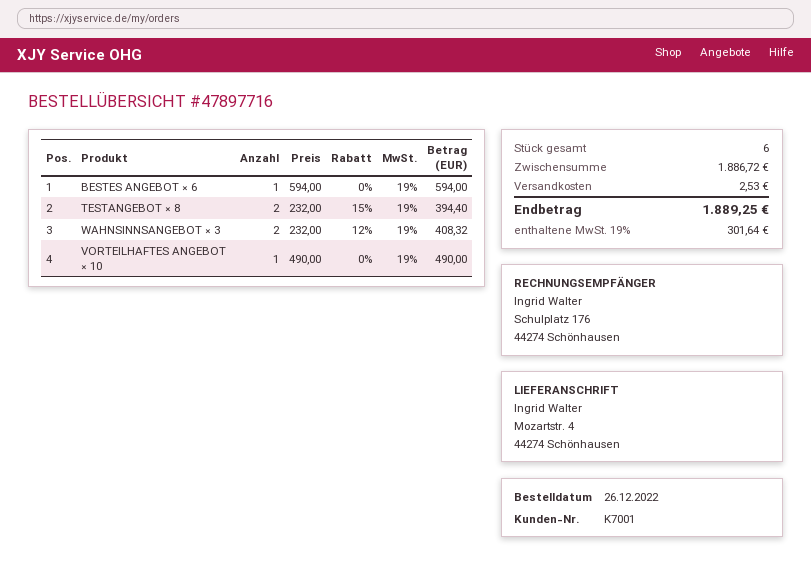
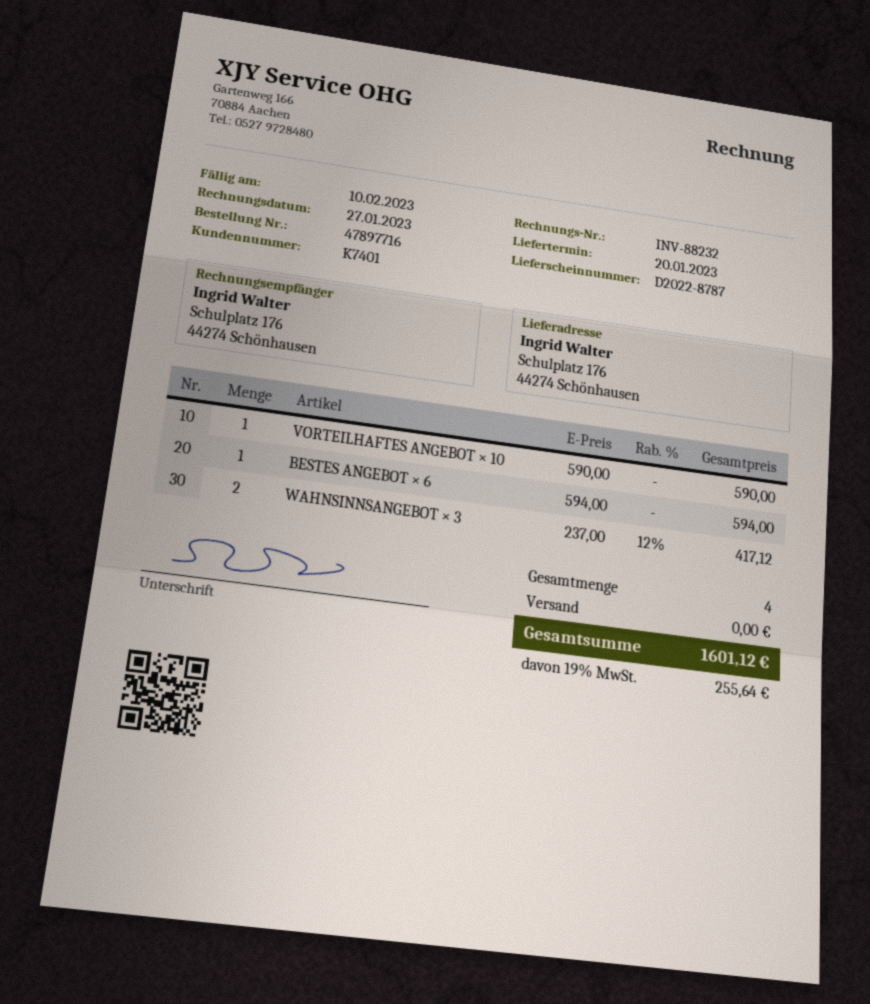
customer number: K7001 -> K7401
ship to: Mozartstr. 4, 44274 Schönhausen -> Schulplatz 176, 44274 Schönhausen
TESTANGEBOT × 8: 2 x 232.00 - 15% = 394.40 -> none
WAHNSINNSANGEBOT × 3: 2 x 232.00 - 12% = 408.32 -> 2 x 237.00 - 12% = 417.12
VORTEILHAFTES ANGEBOT × 10: 1 x 490.00 = 490.00 -> 1 x 590.00 = 590.00
total quantity: 6 -> 4
shipping: 2.53 -> 0.00
tax: 19% = 301.64 -> 19% = 255.64
total: 1889.25 -> 1601.12

